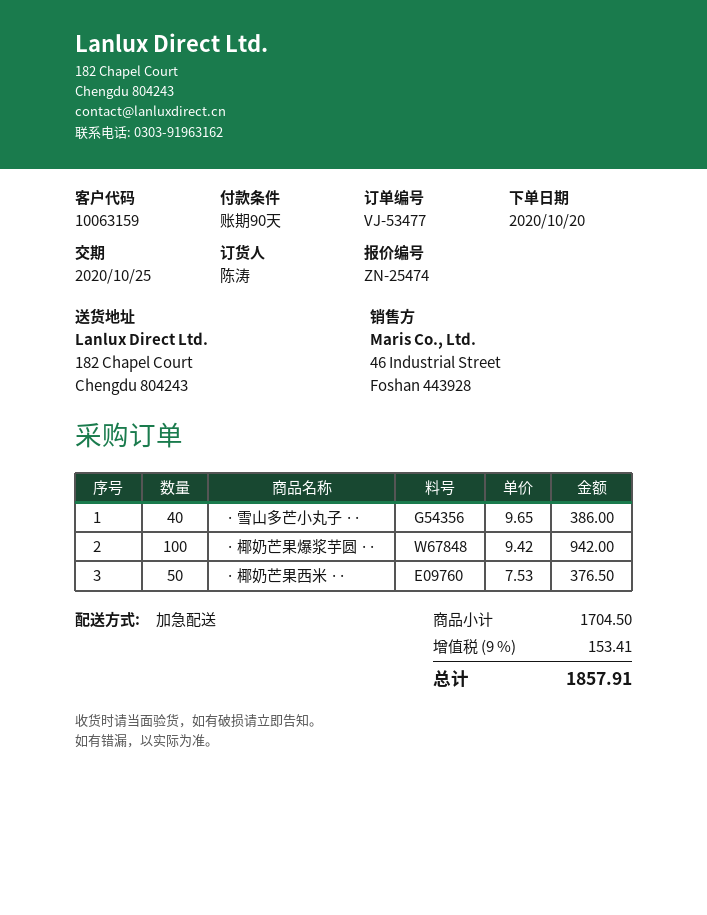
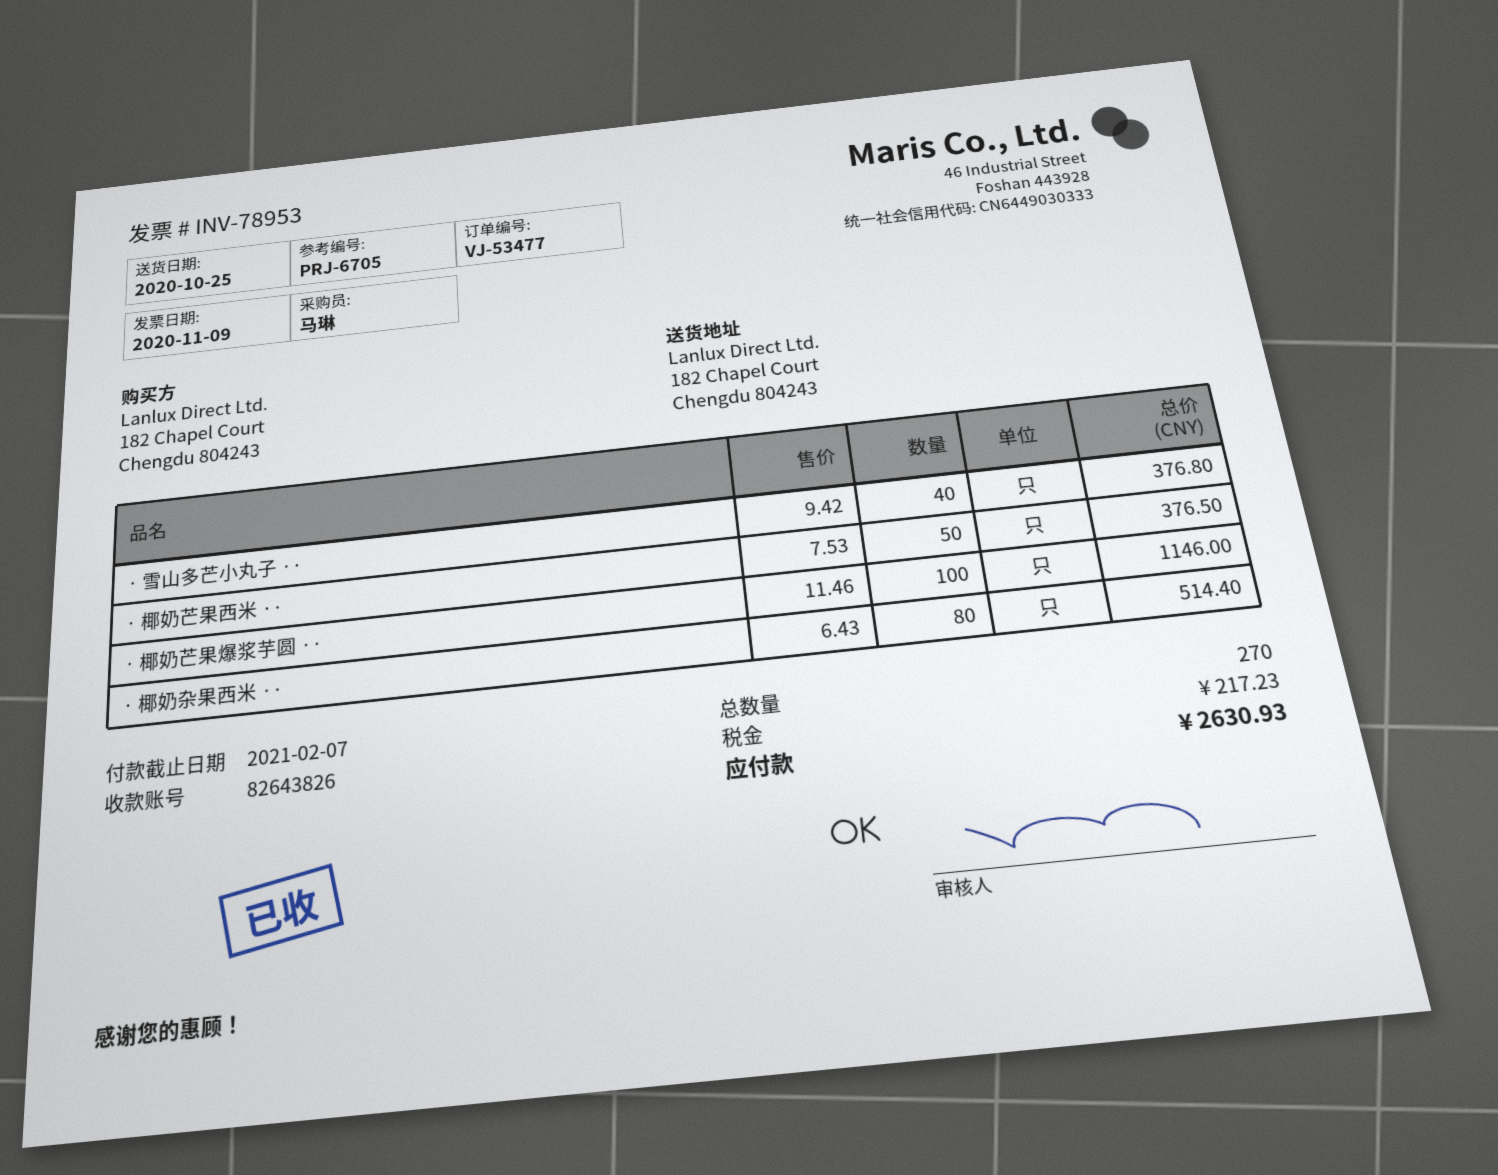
ordered by: 陈涛 -> 马琳
· 雪山多芒小丸子 ··: 40 x 9.65 = 386.00 -> 40 x 9.42 = 376.80
· 椰奶芒果爆浆芋圆 ··: 100 x 9.42 = 942.00 -> 100 x 11.46 = 1146.00
· 椰奶杂果西米 ··: none -> 80 x 6.43 = 514.40
tax: 153.41 -> 217.23
total: 1857.91 -> 2630.93

